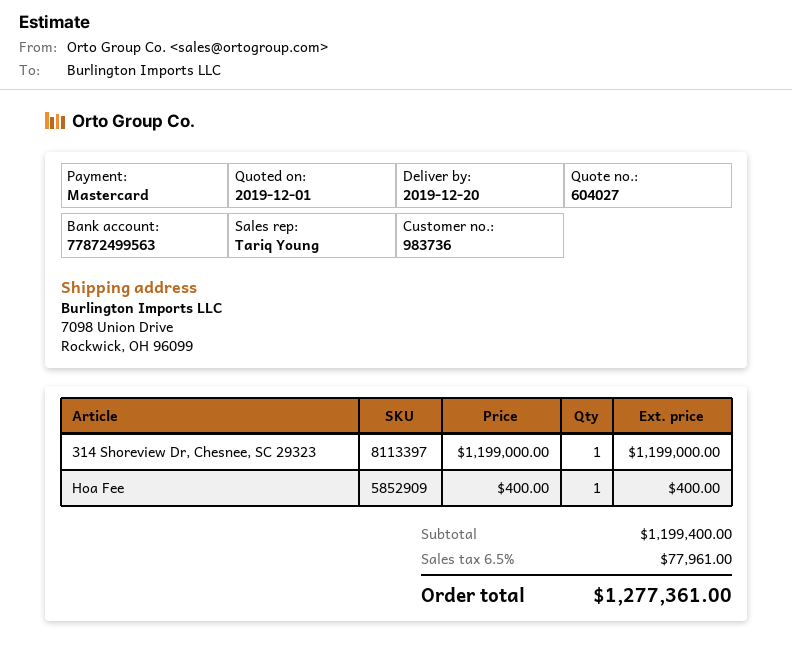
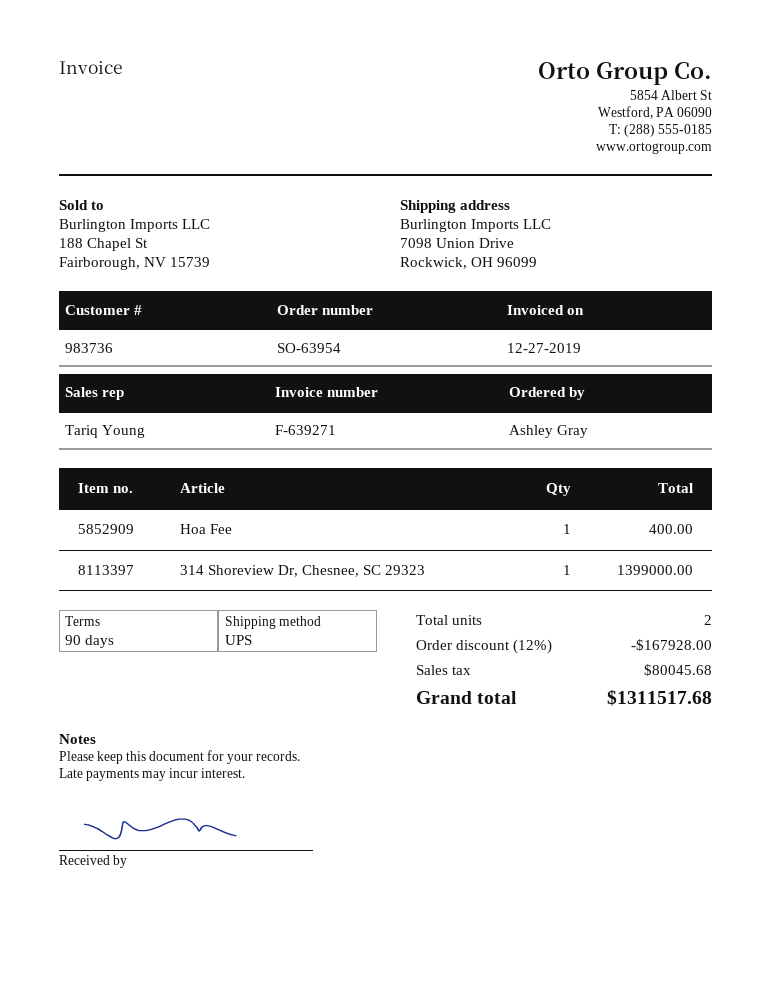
314 Shoreview Dr, Chesnee, SC 29323: 1 for 1199000.00 -> 1 for 1399000.00
discount: none -> 12% = 167928.00
tax: 77961.00 -> 80045.68
total: 1277361.00 -> 1311517.68

